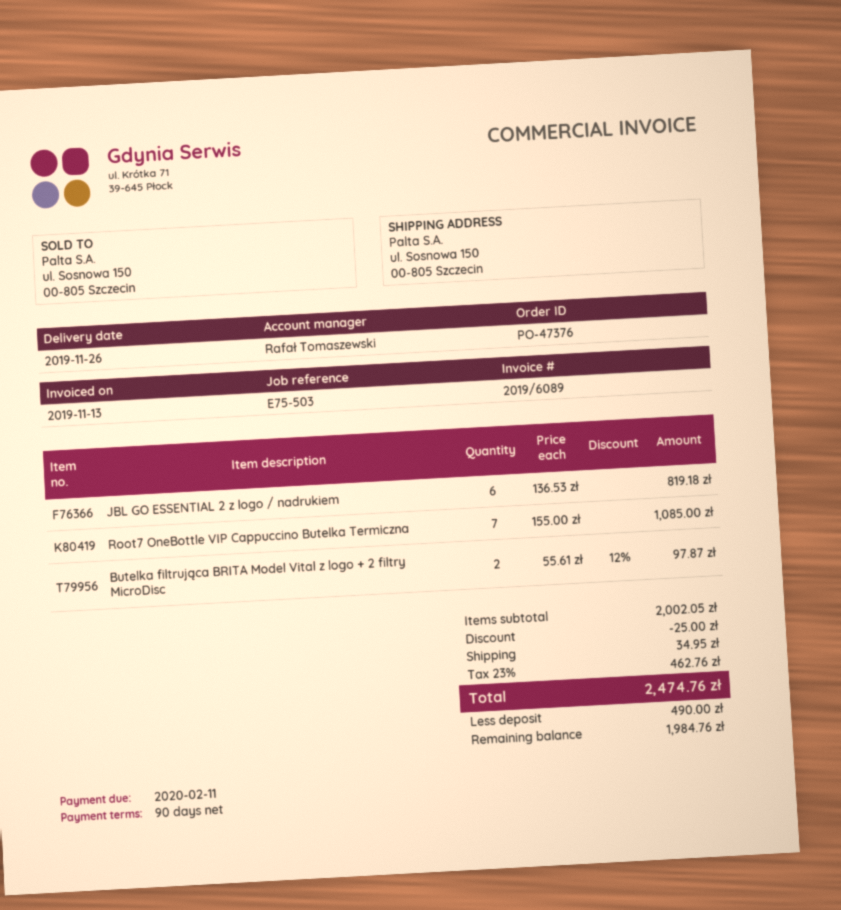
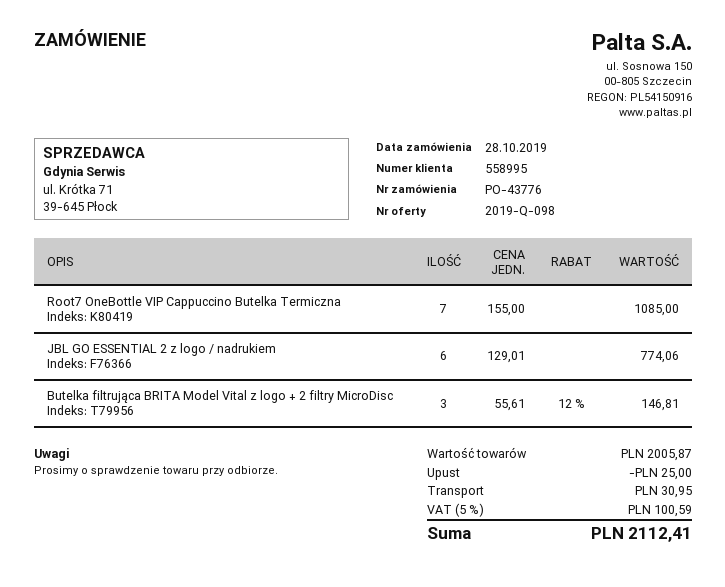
order number: PO-47376 -> PO-43776
JBL GO ESSENTIAL 2 z logo / nadrukiem: 6 x 136.53 = 819.18 -> 6 x 129.01 = 774.06
Butelka filtrująca BRITA Model Vital z logo + 2 filtry MicroDisc: 2 x 55.61 - 12% = 97.87 -> 3 x 55.61 - 12% = 146.81
subtotal: 2002.05 -> 2005.87
shipping: 34.95 -> 30.95
tax: 23% = 462.76 -> 5% = 100.59
total: 2474.76 -> 2112.41

